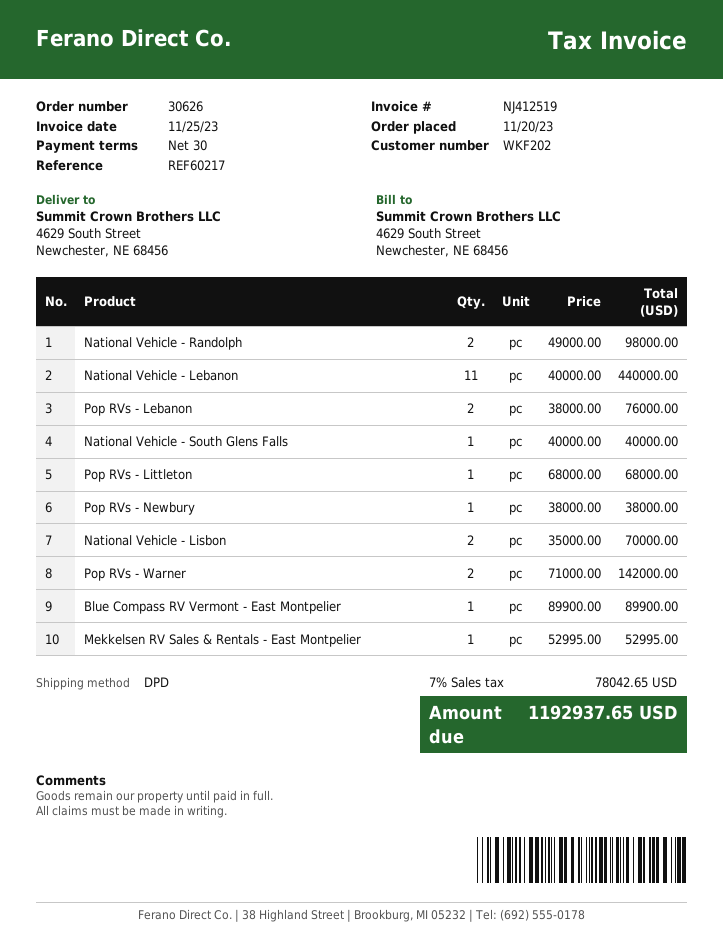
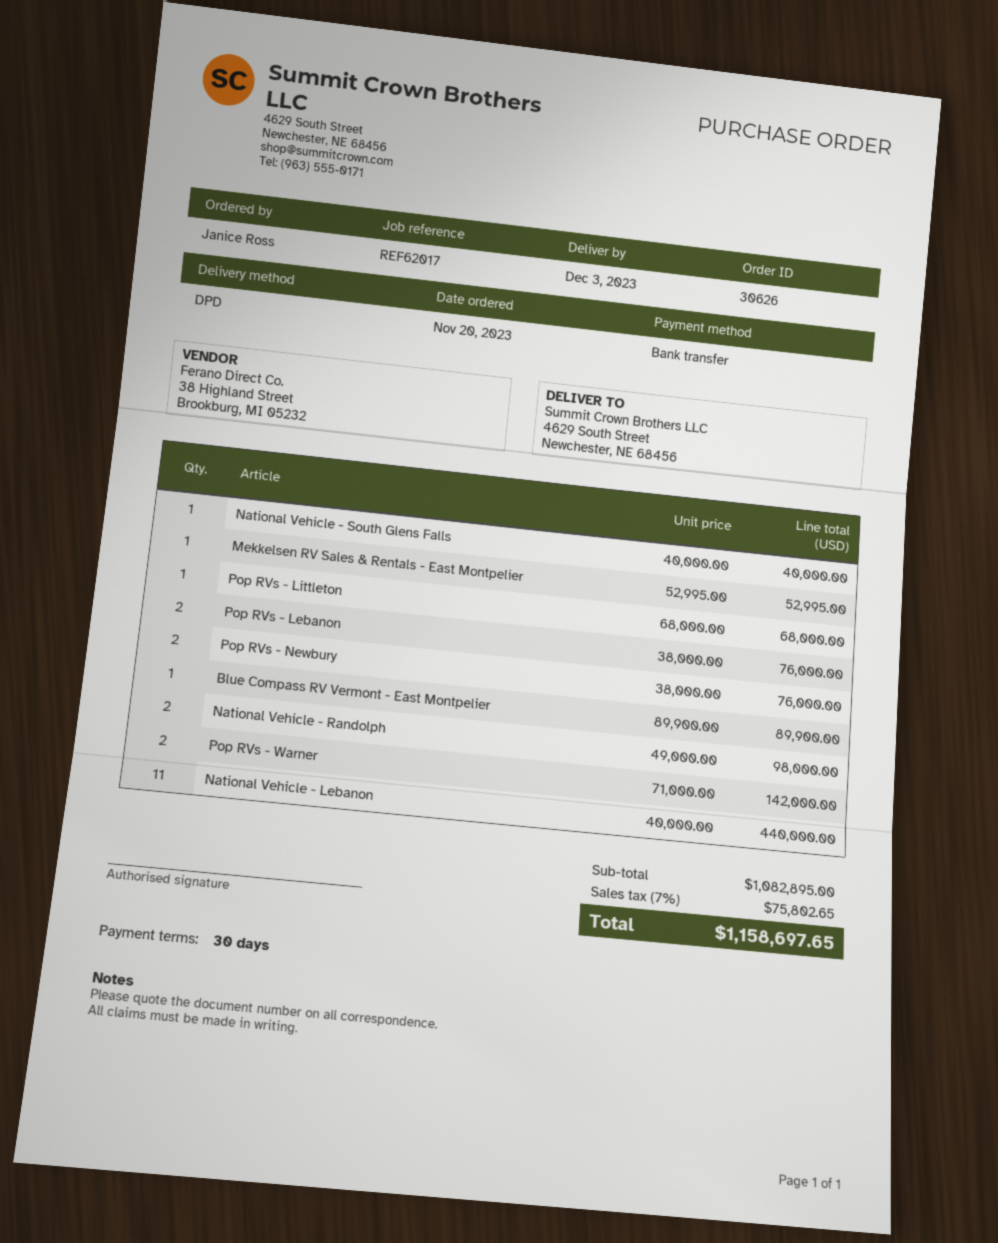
reference: REF60217 -> REF62017
Pop RVs - Newbury: 1 x 38000.00 = 38000.00 -> 2 x 38000.00 = 76000.00
National Vehicle - Lisbon: 2 x 35000.00 = 70000.00 -> none
tax: 7% = 78042.65 -> 7% = 75802.65
total: 1192937.65 -> 1158697.65

